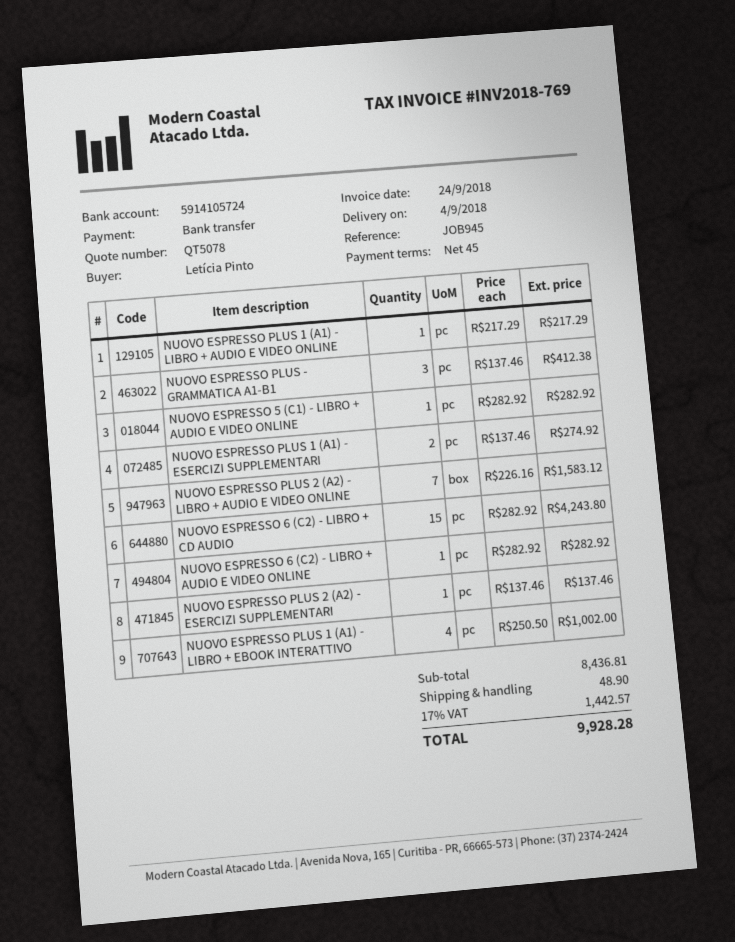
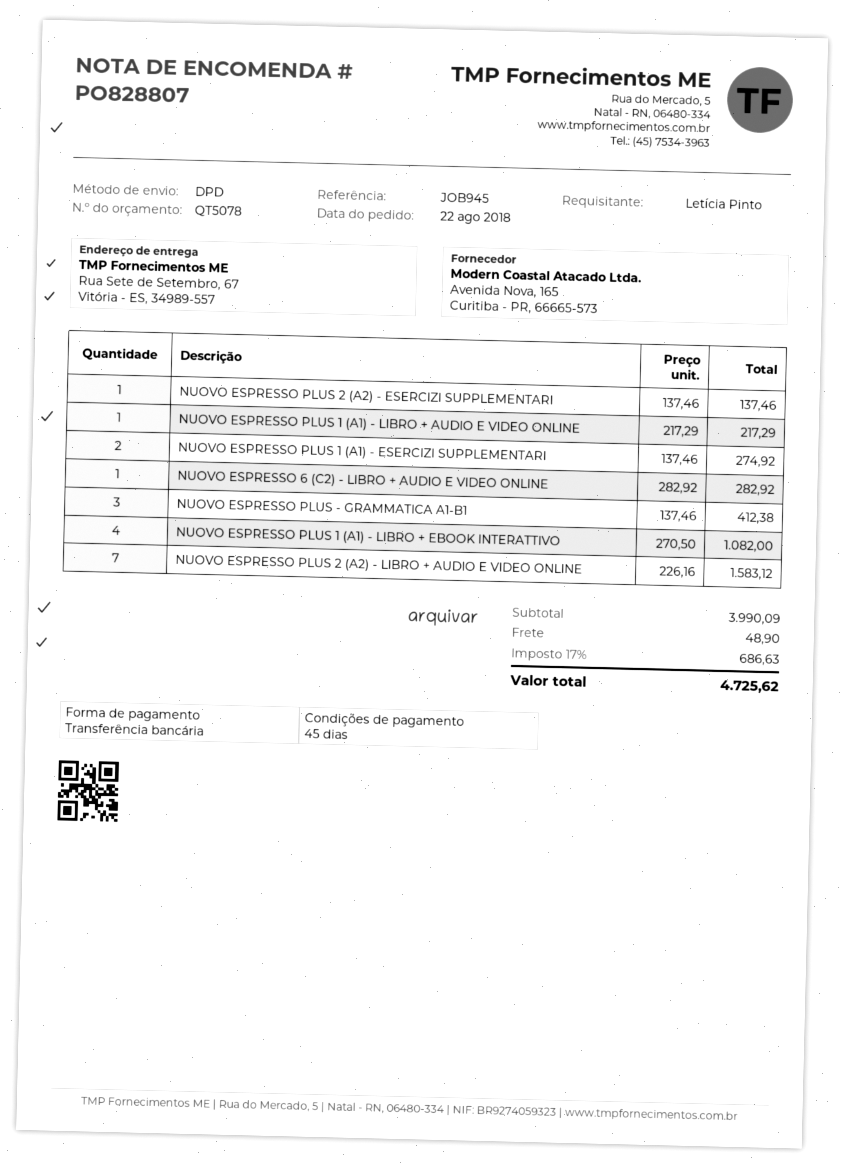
NUOVO ESPRESSO 5 (C1) - LIBRO + AUDIO E VIDEO ONLINE: 1 x 282.92 = 282.92 -> none
NUOVO ESPRESSO 6 (C2) - LIBRO + CD AUDIO: 15 x 282.92 = 4243.80 -> none
NUOVO ESPRESSO PLUS 1 (A1) - LIBRO + EBOOK INTERATTIVO: 4 x 250.50 = 1002.00 -> 4 x 270.50 = 1082.00
subtotal: 8436.81 -> 3990.09
tax: 17% = 1442.57 -> 17% = 686.63
total: 9928.28 -> 4725.62

